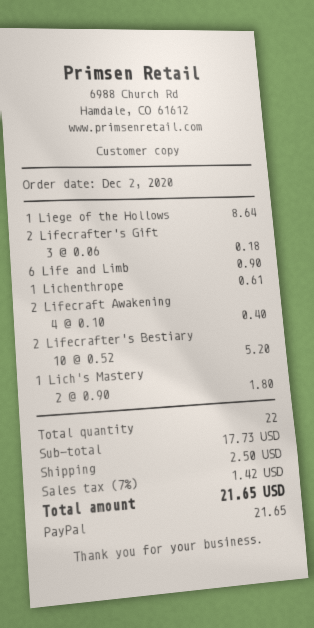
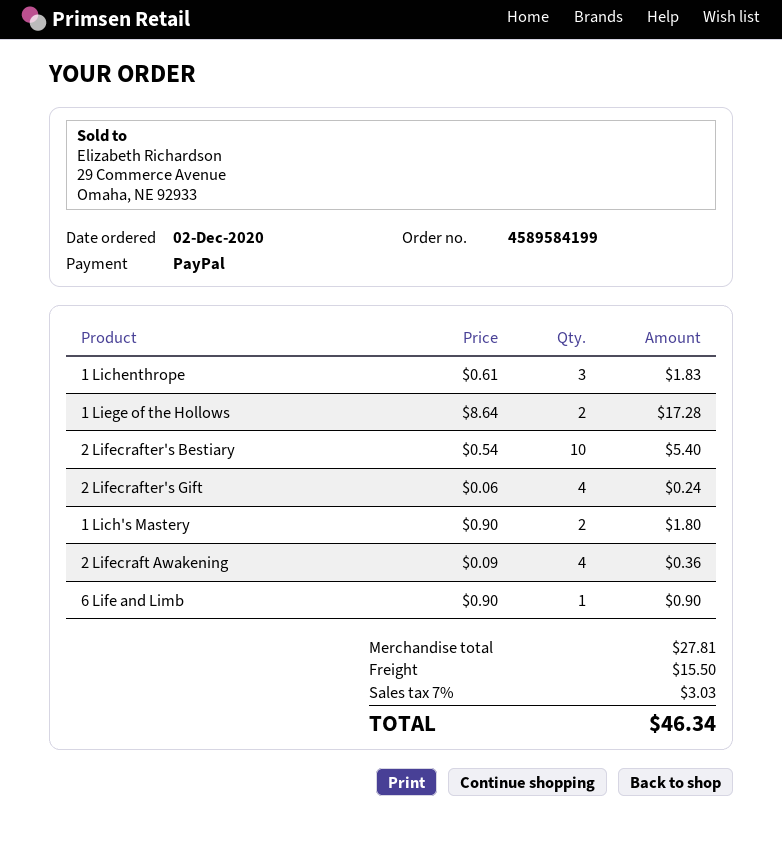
1 Liege of the Hollows: 1 x 8.64 = 8.64 -> 2 x 8.64 = 17.28
2 Lifecrafter's Gift: 3 x 0.06 = 0.18 -> 4 x 0.06 = 0.24
1 Lichenthrope: 1 x 0.61 = 0.61 -> 3 x 0.61 = 1.83
2 Lifecraft Awakening: 4 x 0.10 = 0.40 -> 4 x 0.09 = 0.36
2 Lifecrafter's Bestiary: 10 x 0.52 = 5.20 -> 10 x 0.54 = 5.40
subtotal: 17.73 -> 27.81
shipping: 2.50 -> 15.50
tax: 7% = 1.42 -> 7% = 3.03
total: 21.65 -> 46.34

